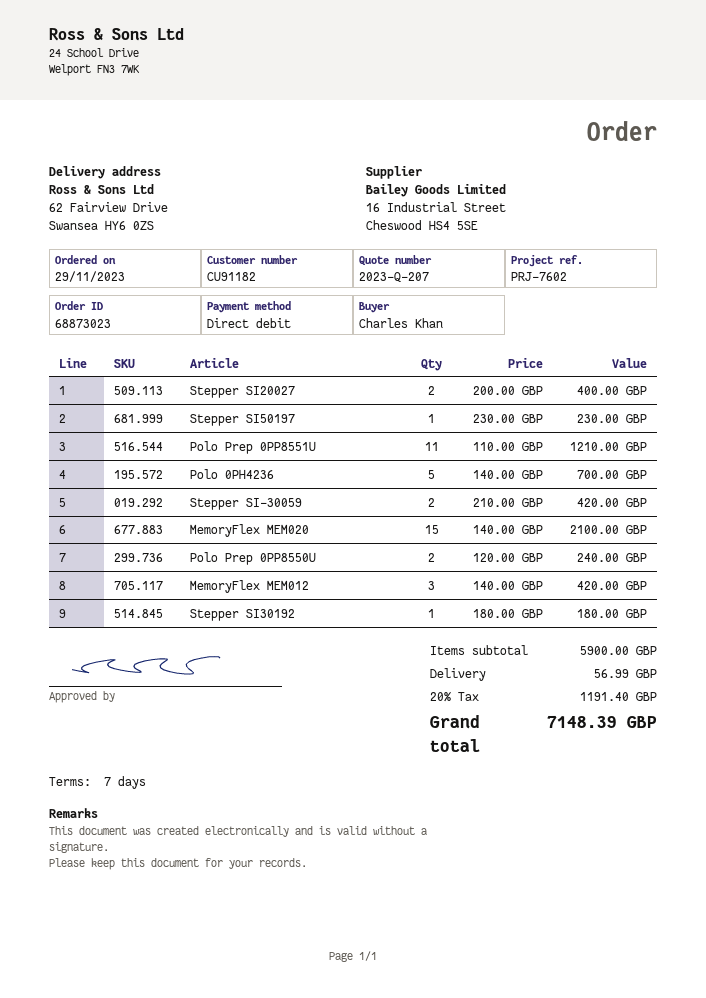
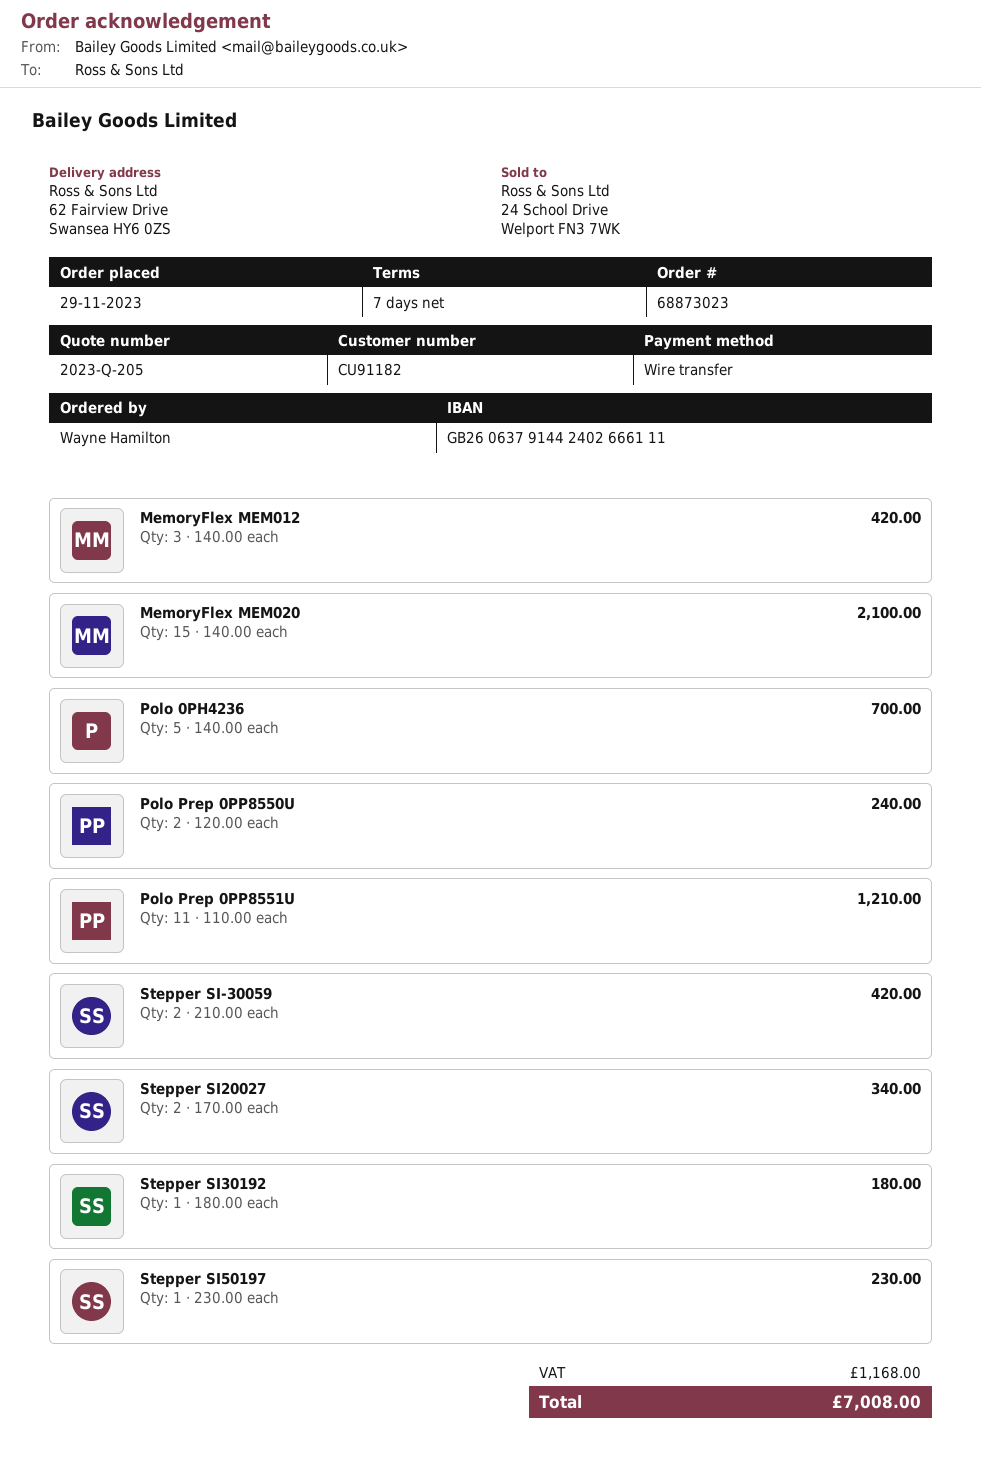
quote number: 2023-Q-207 -> 2023-Q-205
ordered by: Charles Khan -> Wayne Hamilton
payment method: direct debit -> bank transfer
Stepper SI20027: 2 x 200.00 = 400.00 -> 2 x 170.00 = 340.00
shipping: 56.99 -> none
tax: 1191.40 -> 1168.00
total: 7148.39 -> 7008.00

